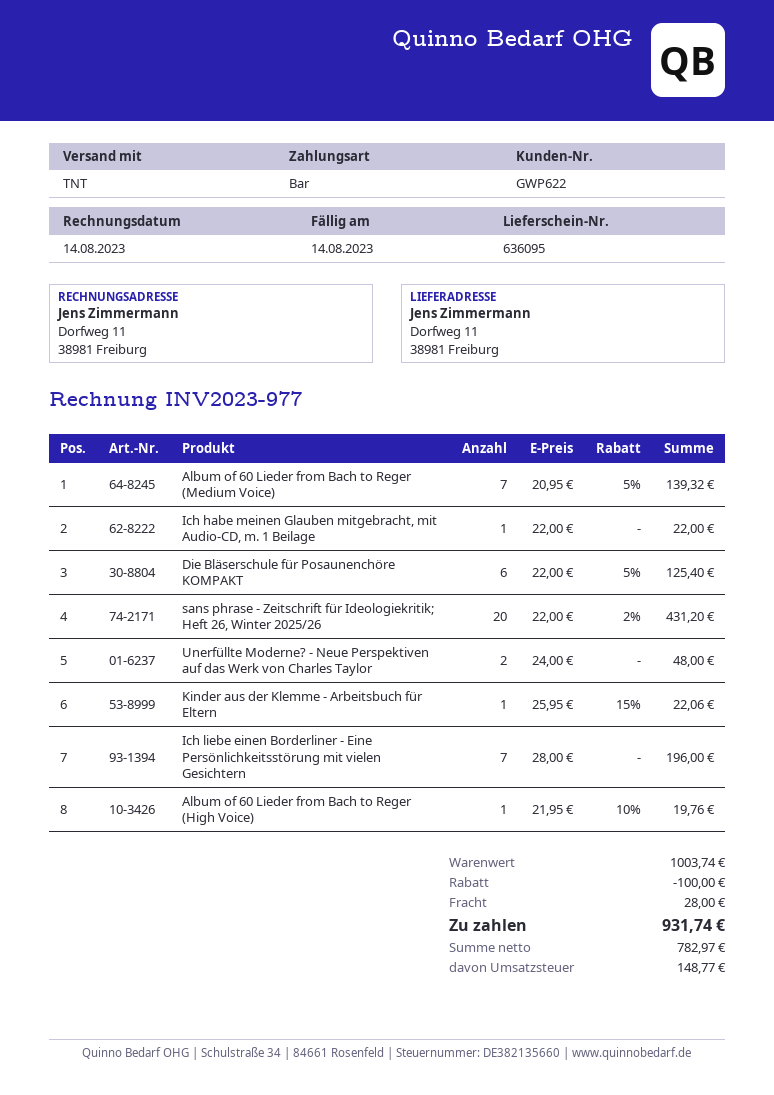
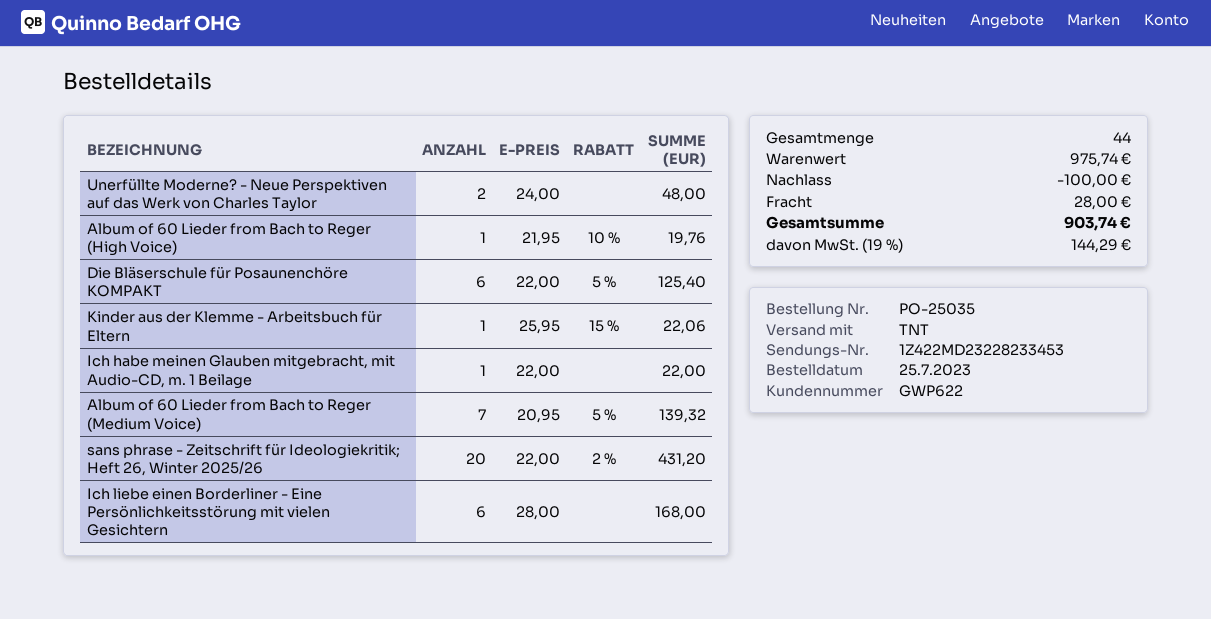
Ich liebe einen Borderliner - Eine Persönlichkeitsstörung mit vielen Gesichtern: 7 x 28.00 = 196.00 -> 6 x 28.00 = 168.00
subtotal: 1003.74 -> 975.74
tax: 148.77 -> 144.29
total: 931.74 -> 903.74

